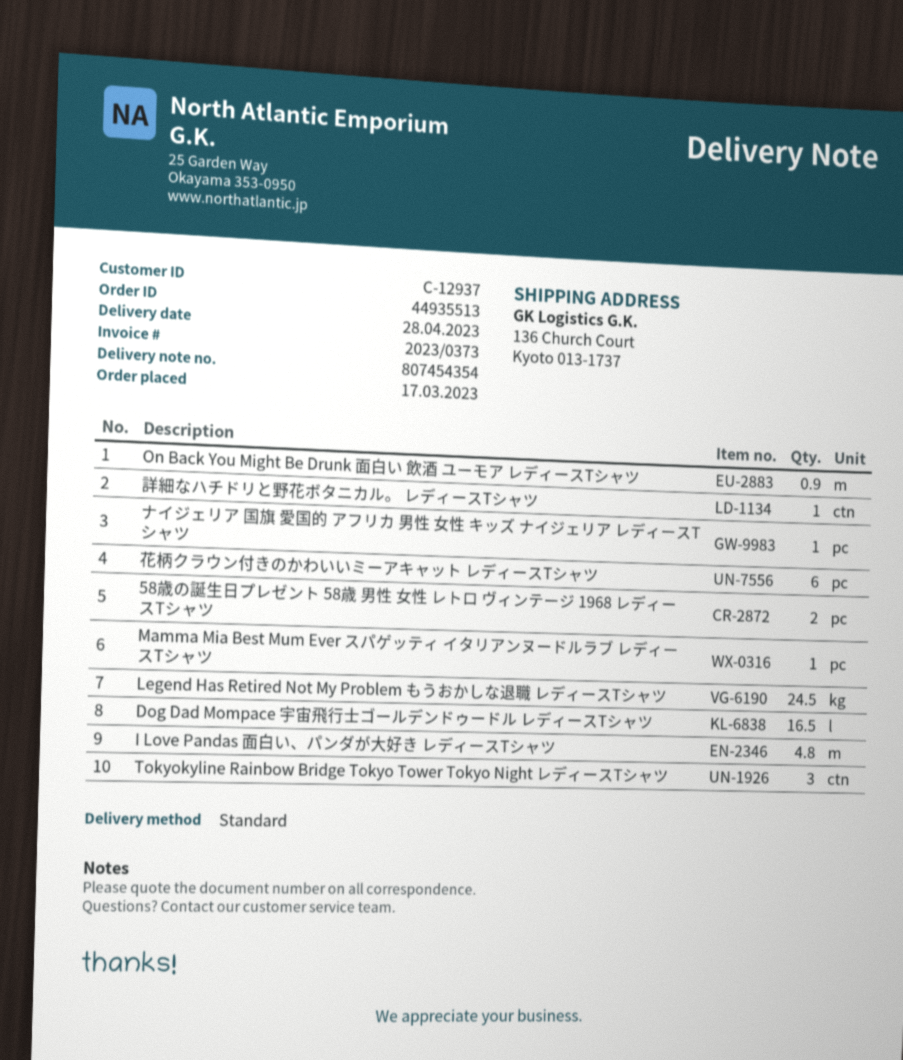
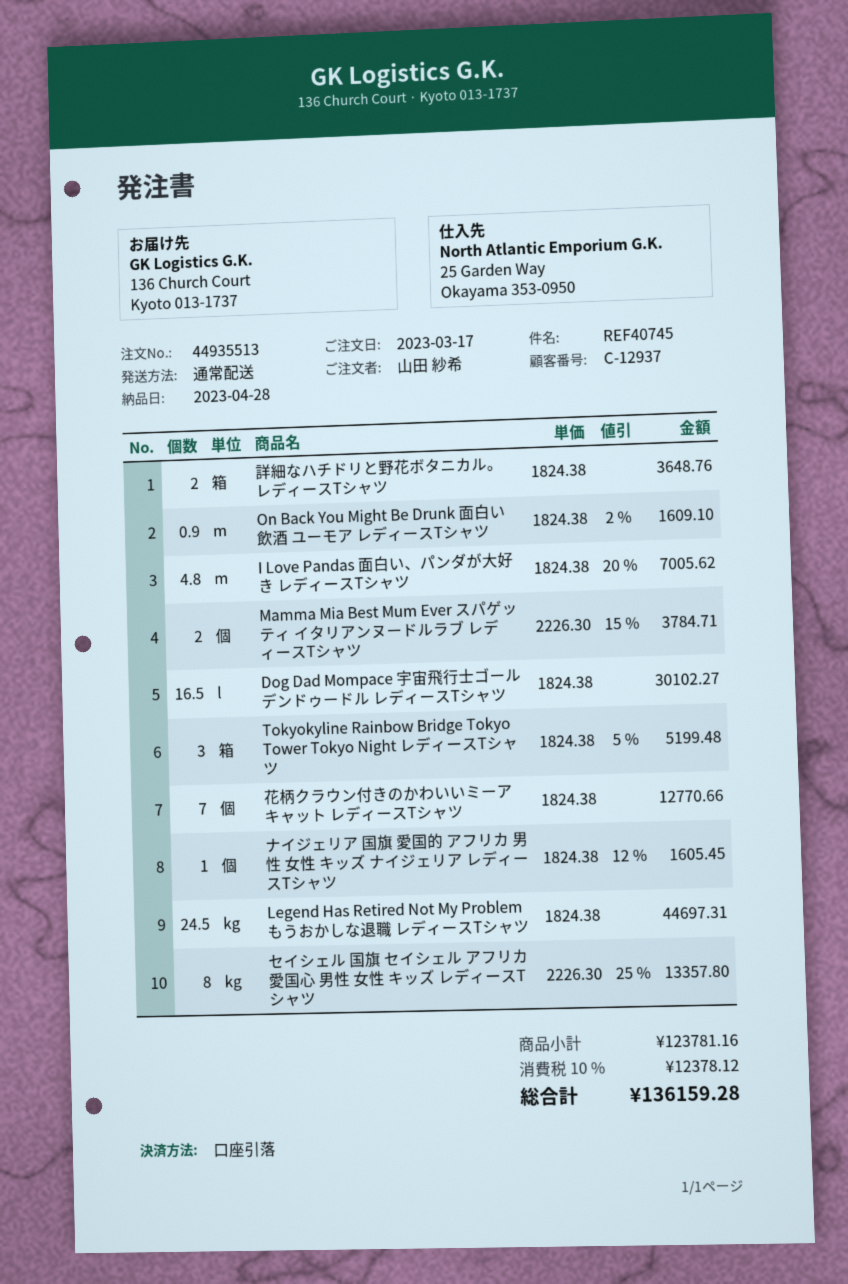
詳細なハチドリと野花ボタニカル。 レディースTシャツ: 1 -> 2
花柄クラウン付きのかわいいミーアキャット レディースTシャツ: 6 -> 7
58歳の誕生日プレゼント 58歳 男性 女性 レトロ ヴィンテージ 1968 レディースTシャツ: 2 -> none
Mamma Mia Best Mum Ever スパゲッティ イタリアンヌードルラブ レディースTシャツ: 1 -> 2
セイシェル 国旗 セイシェル アフリカ 愛国心 男性 女性 キッズ レディースTシャツ: none -> 8

